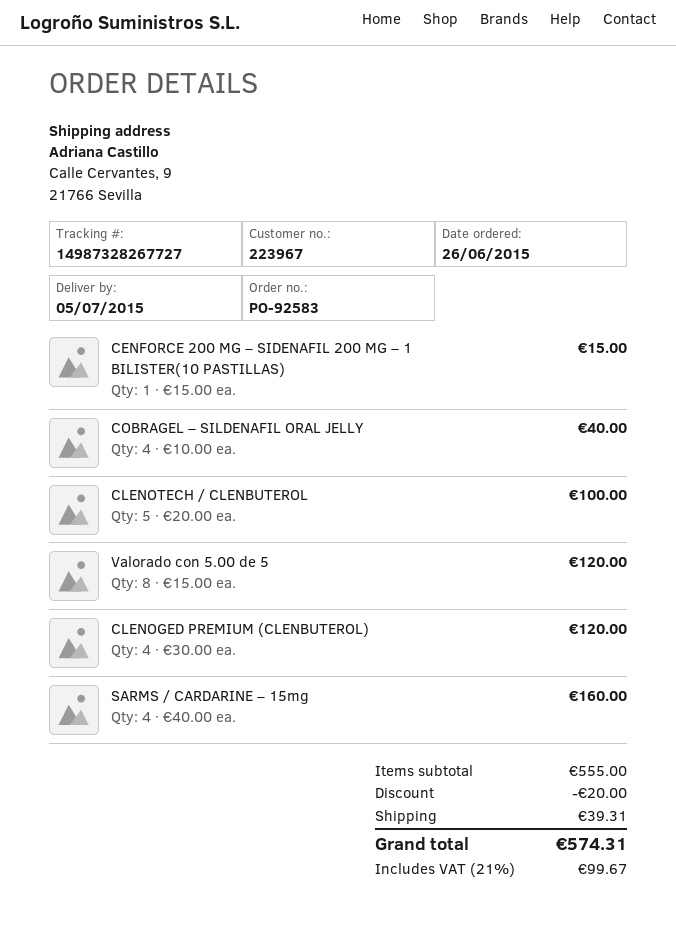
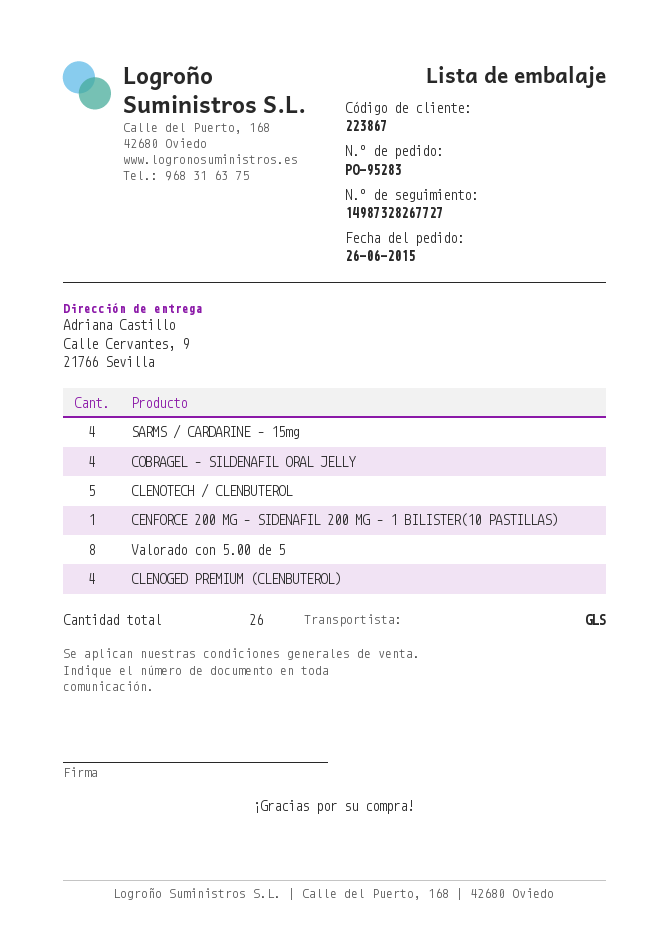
order number: PO-92583 -> PO-95283
customer number: 223967 -> 223867

